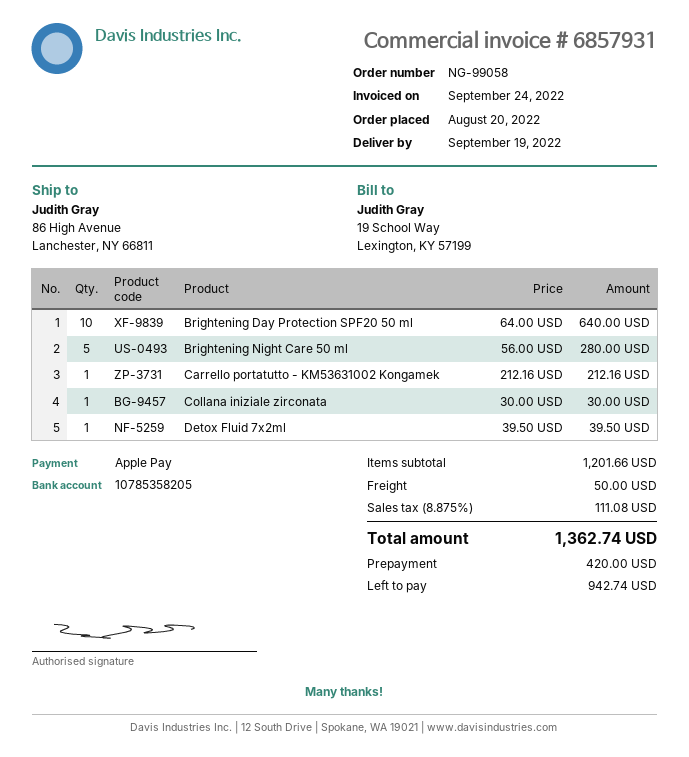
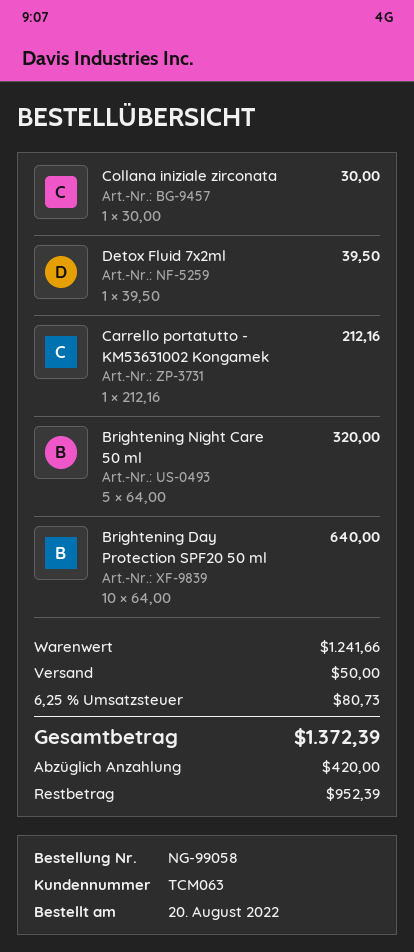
Brightening Night Care 50 ml: 5 x 56.00 = 280.00 -> 5 x 64.00 = 320.00
subtotal: 1201.66 -> 1241.66
tax: 8.875% = 111.08 -> 6.25% = 80.73
total: 1362.74 -> 1372.39
balance: 942.74 -> 952.39

